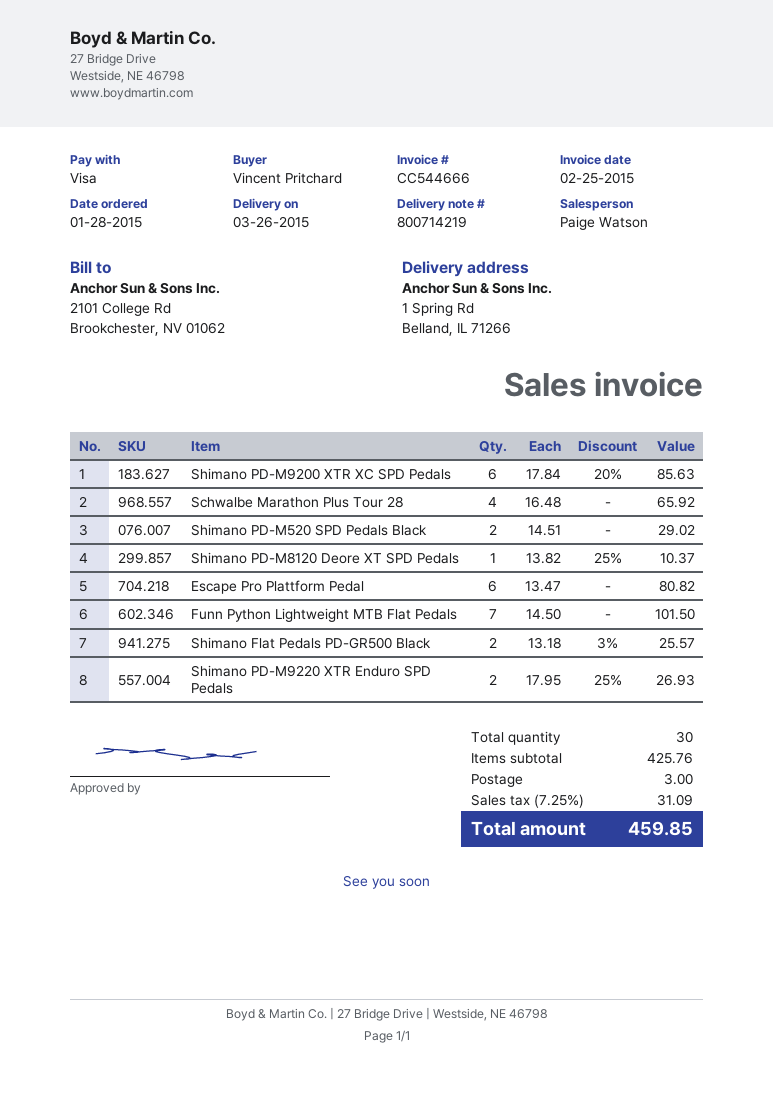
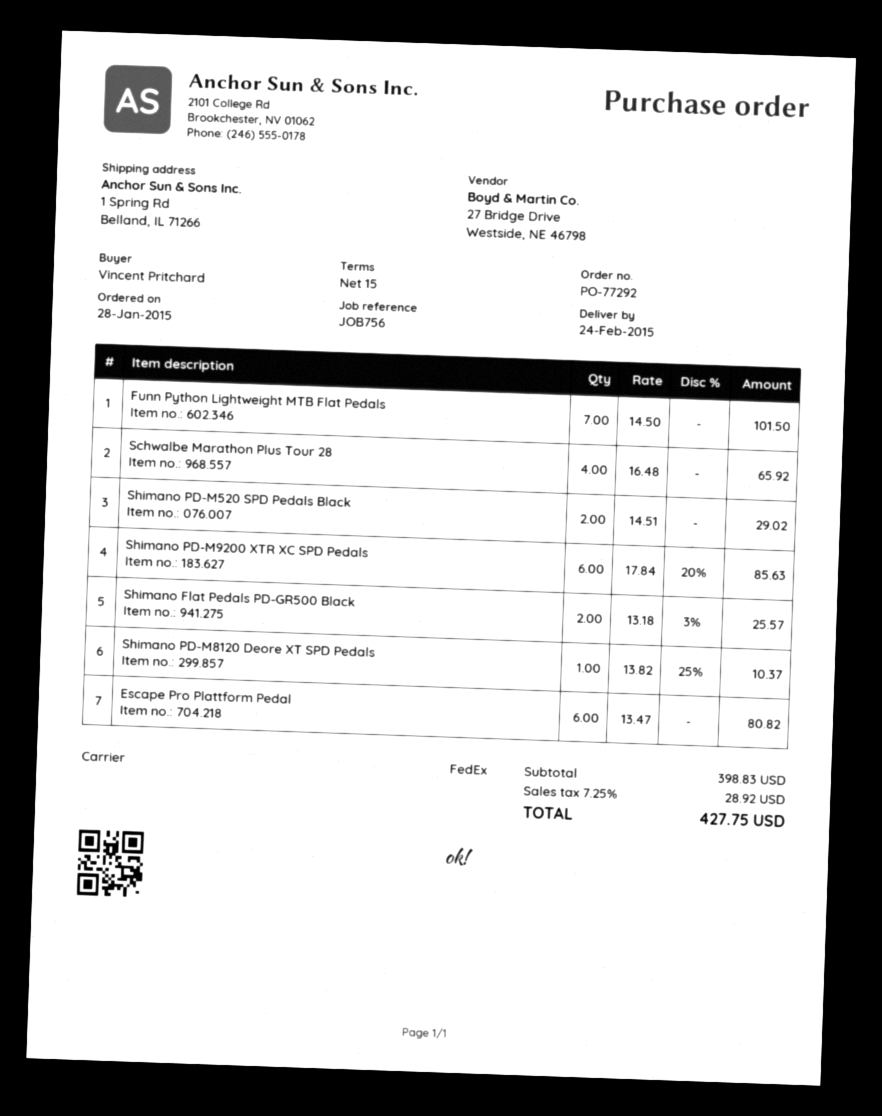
delivery date: 2015-03-26 -> 2015-02-24
Shimano PD-M9220 XTR Enduro SPD Pedals: 2 x 17.95 - 25% = 26.93 -> none
subtotal: 425.76 -> 398.83
shipping: 3.00 -> none
tax: 7.25% = 31.09 -> 7.25% = 28.92
total: 459.85 -> 427.75

